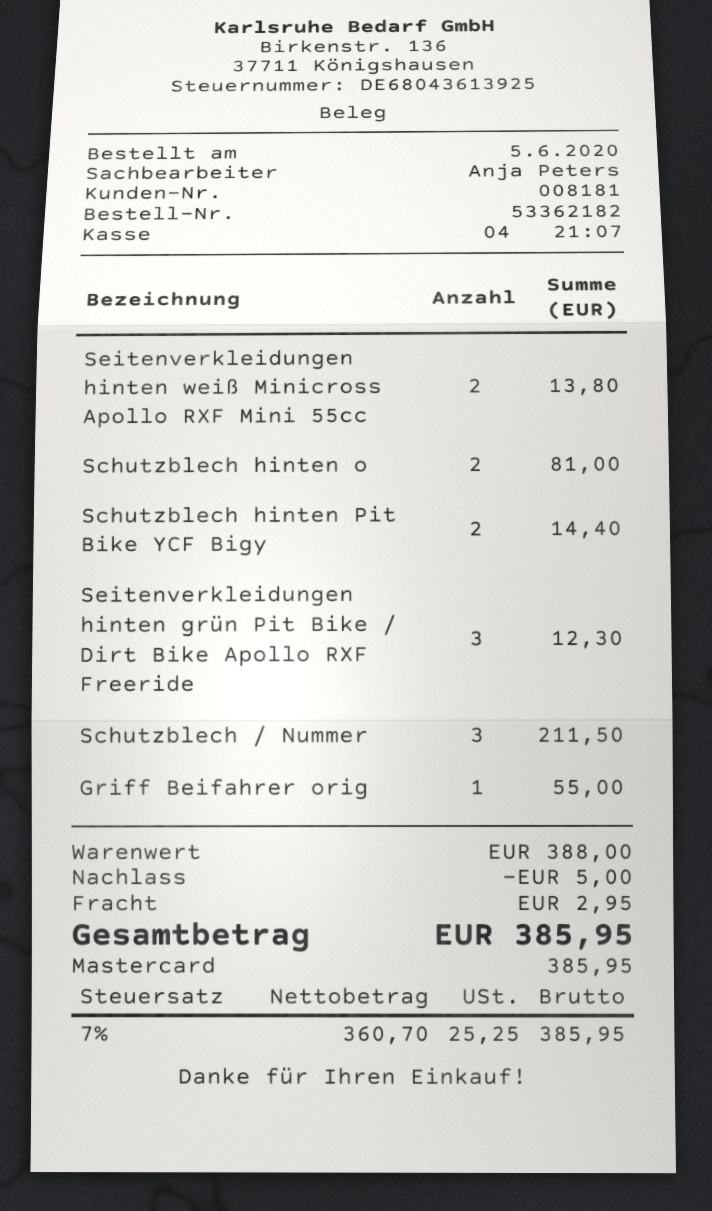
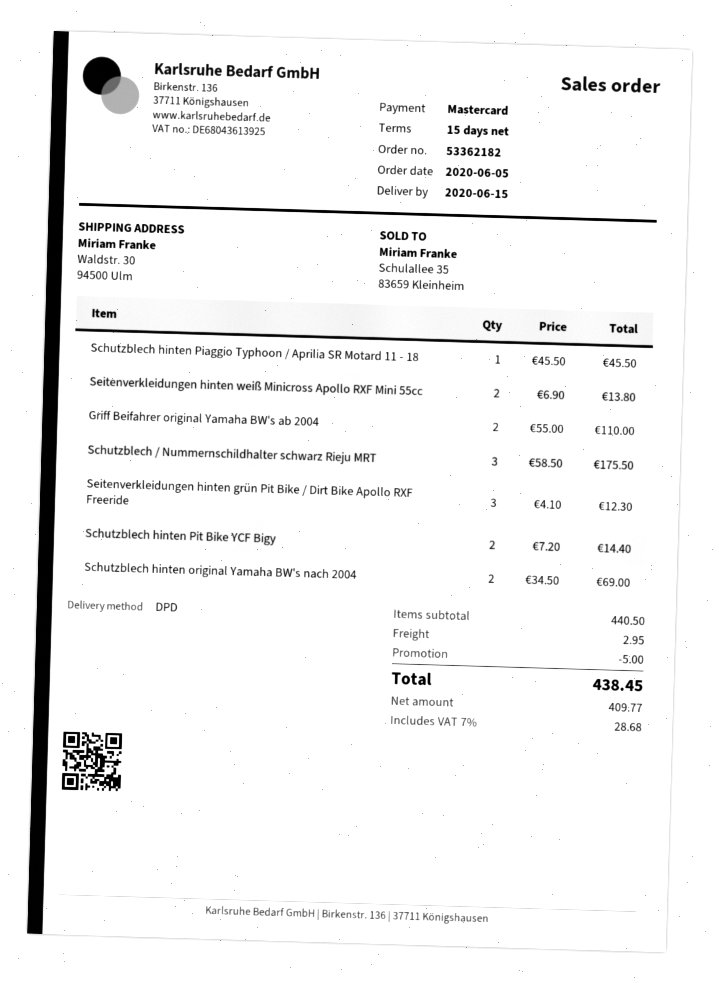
Schutzblech hinten o: 2 for 81.00 -> 2 for 69.00
Schutzblech / Nummer: 3 for 211.50 -> 3 for 175.50
Griff Beifahrer orig: 1 for 55.00 -> 2 for 110.00
Schutzblech hinten Piaggio Typhoon / Aprilia SR Motard 11 - 18: none -> 1 for 45.50
subtotal: 388.00 -> 440.50
net: 360.70 -> 409.77
tax: 7% = 25.25 -> 7% = 28.68
total: 385.95 -> 438.45

